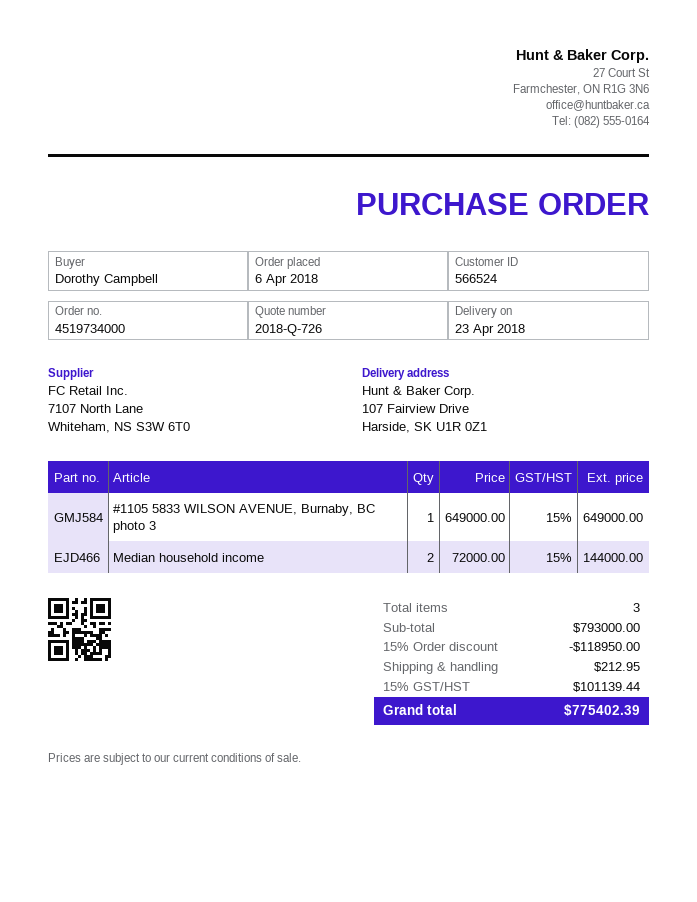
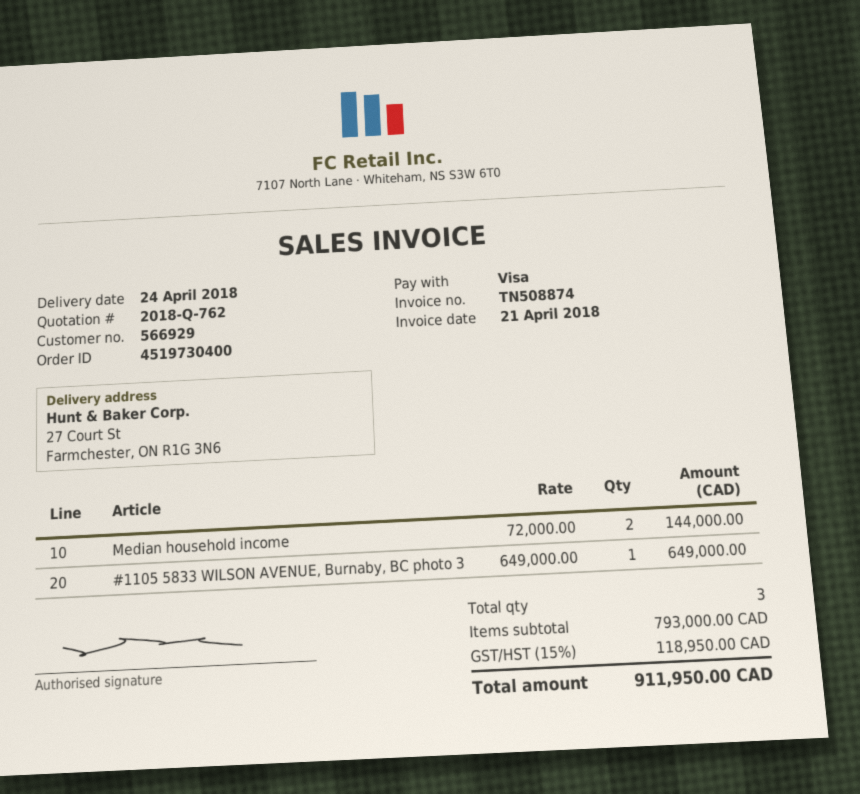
quote number: 2018-Q-726 -> 2018-Q-762
order number: 4519734000 -> 4519730400
delivery date: 2018-04-23 -> 2018-04-24
customer number: 566524 -> 566929
ship to: 107 Fairview Drive, Harside, SK U1R 0Z1 -> 27 Court St, Farmchester, ON R1G 3N6
discount: 15% = 118950.00 -> none
shipping: 212.95 -> none
tax: 15% = 101139.44 -> 15% = 118950.00
total: 775402.39 -> 911950.00

